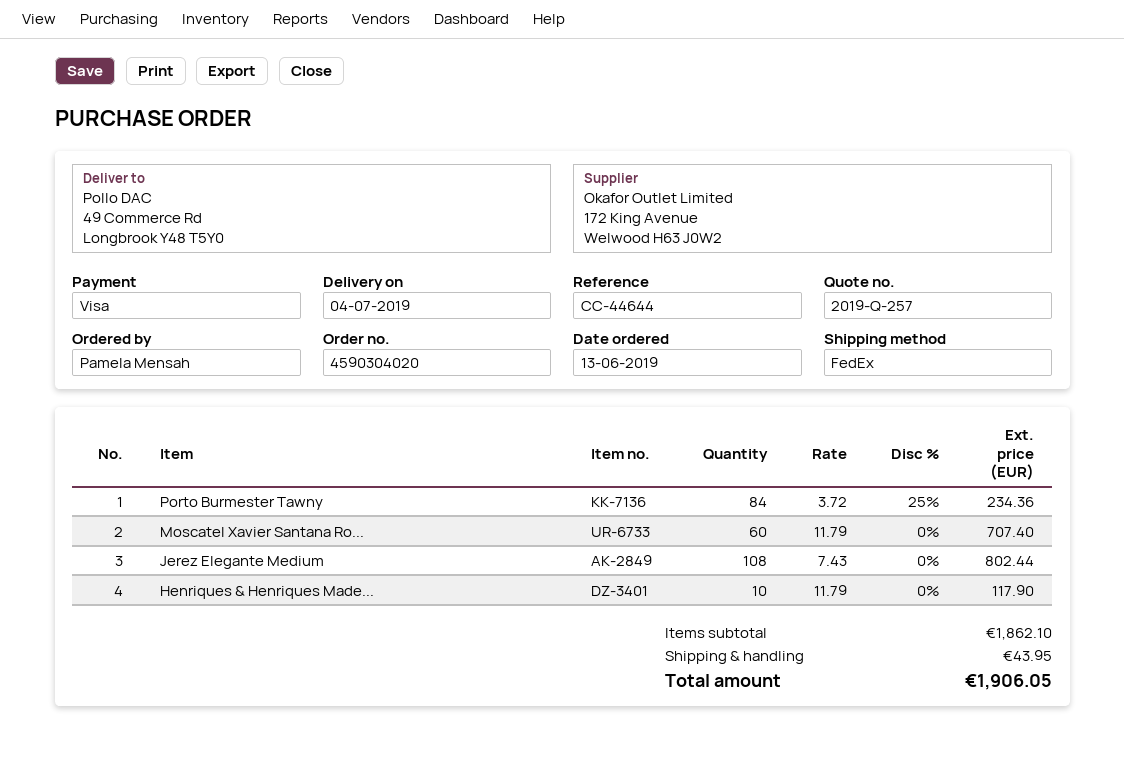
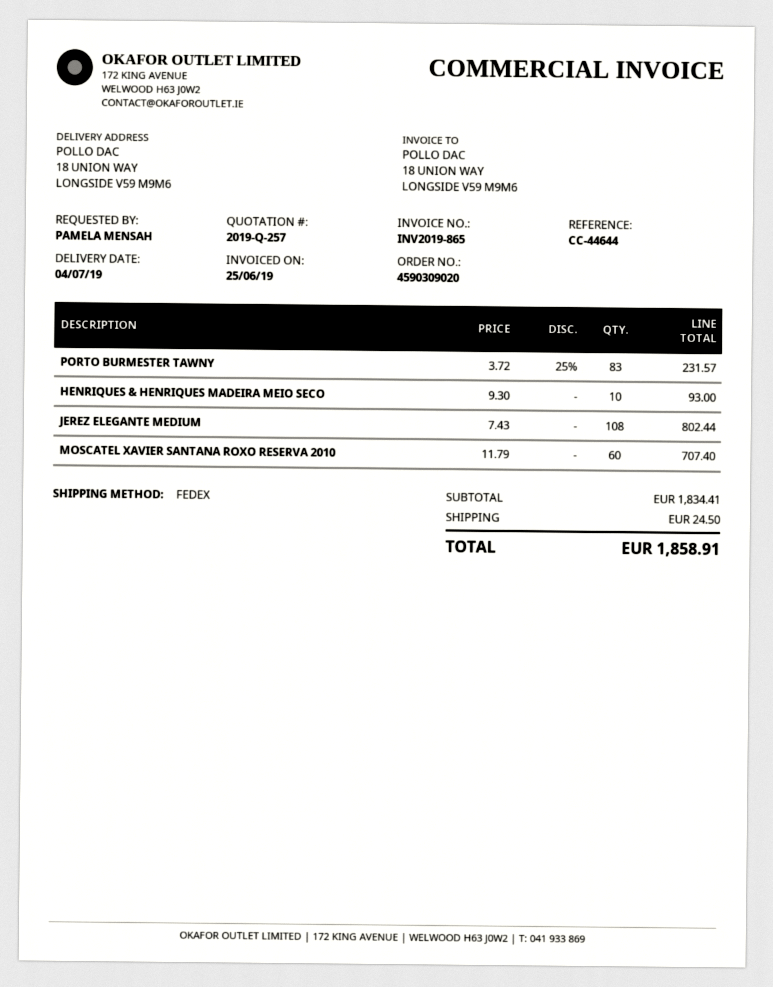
order number: 4590304020 -> 4590309020
ship to: 49 Commerce Rd, Longbrook Y48 T5Y0 -> 18 UNION WAY, LONGSIDE V59 M9M6
Porto Burmester Tawny: 84 x 3.72 - 25% = 234.36 -> 83 x 3.72 - 25% = 231.57
Henriques & Henriques Made...: 10 x 11.79 = 117.90 -> 10 x 9.30 = 93.00
subtotal: 1862.10 -> 1834.41
shipping: 43.95 -> 24.50
total: 1906.05 -> 1858.91

